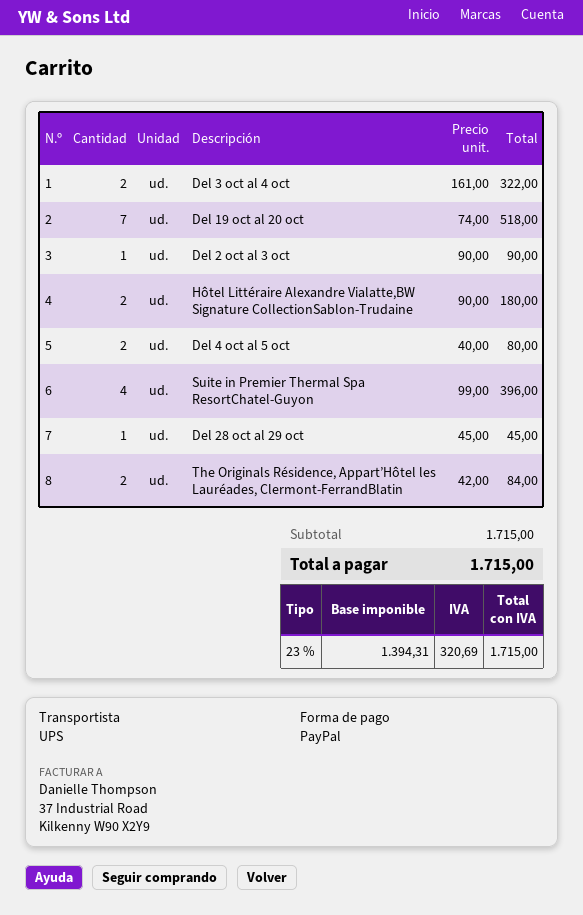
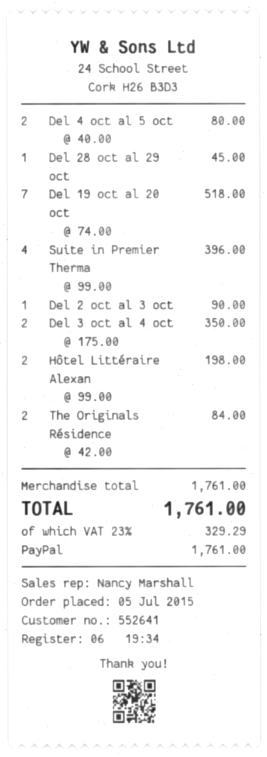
Del 3 oct al 4 oct: 2 x 161.00 = 322.00 -> 2 x 175.00 = 350.00
Hôtel Littéraire Alexandre Vialatte,BW Signature CollectionSablon-Trudaine: 2 x 90.00 = 180.00 -> 2 x 99.00 = 198.00
subtotal: 1715.00 -> 1761.00
tax: 23% = 320.69 -> 23% = 329.29
total: 1715.00 -> 1761.00

